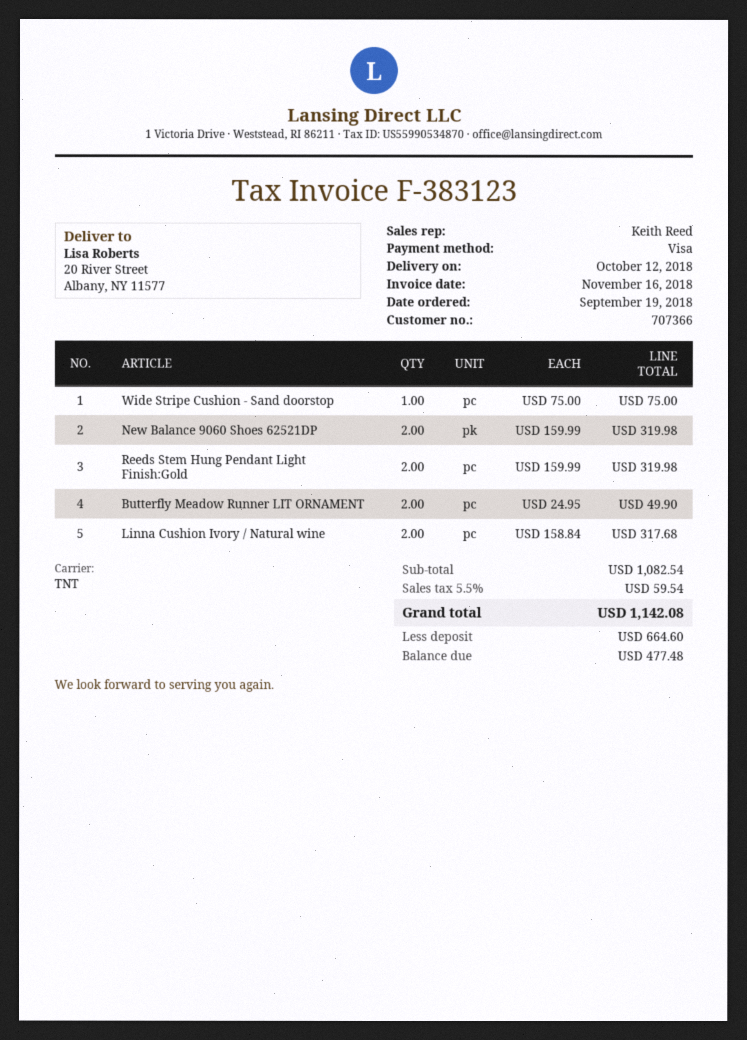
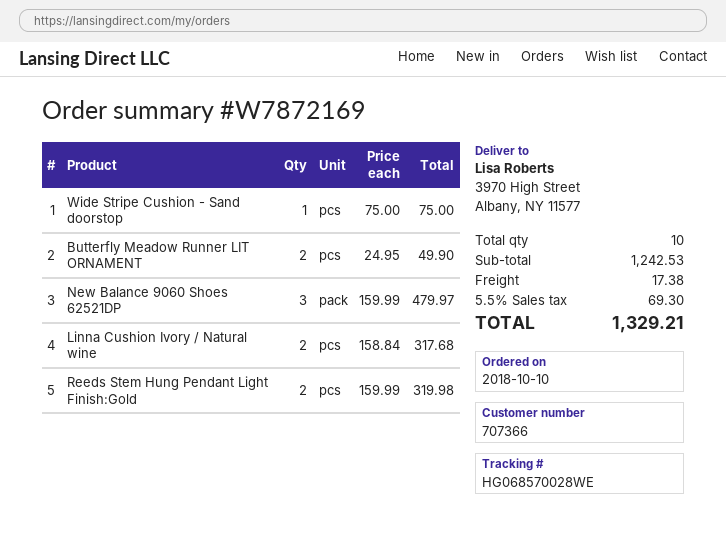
order date: 2018-09-19 -> 2018-10-10
ship to: 20 River Street, Albany, NY 11577 -> 3970 High Street, Albany, NY 11577
New Balance 9060 Shoes 62521DP: 2 x 159.99 = 319.98 -> 3 x 159.99 = 479.97
subtotal: 1082.54 -> 1242.53
shipping: none -> 17.38
tax: 5.5% = 59.54 -> 5.5% = 69.30
total: 1142.08 -> 1329.21

